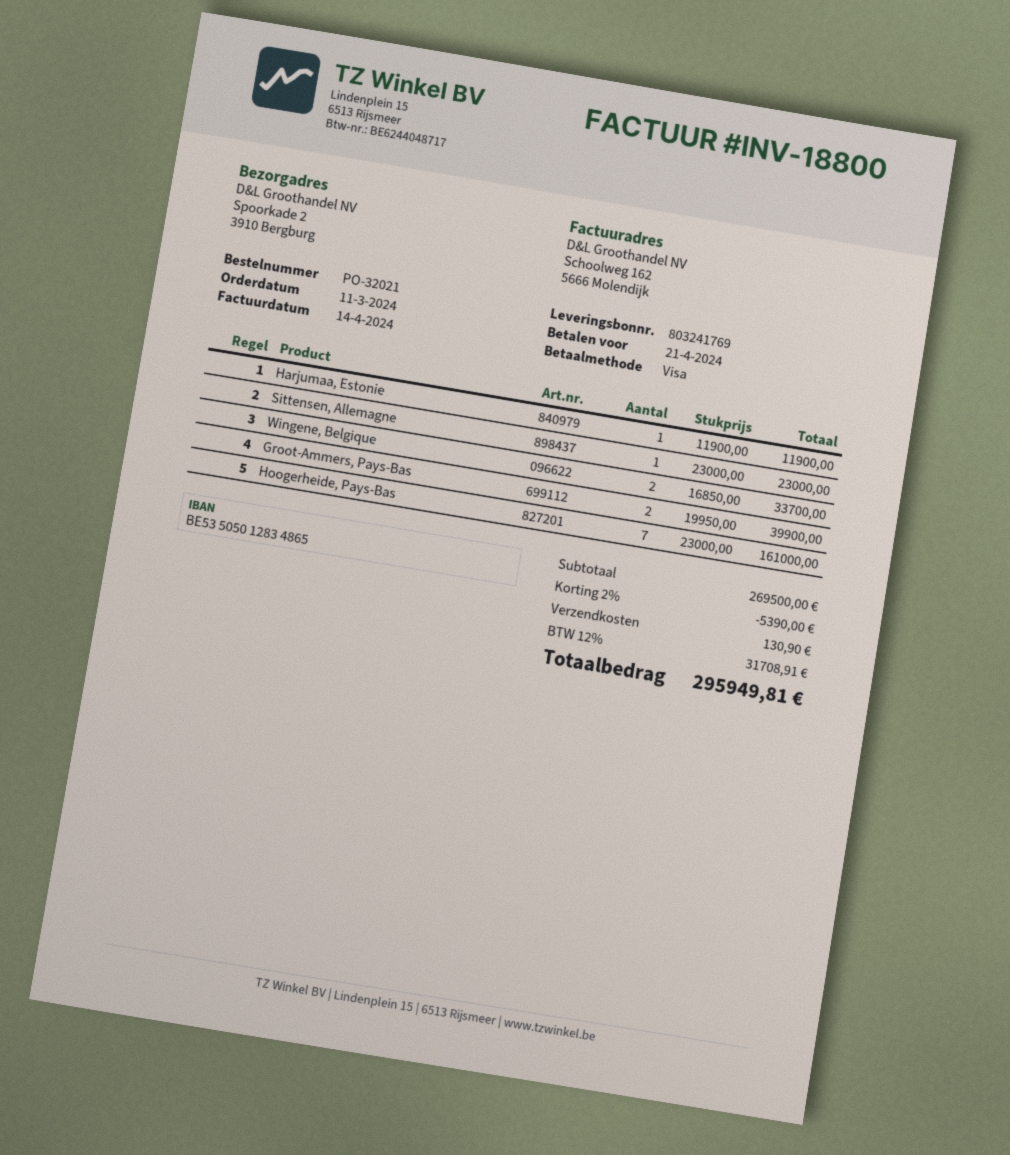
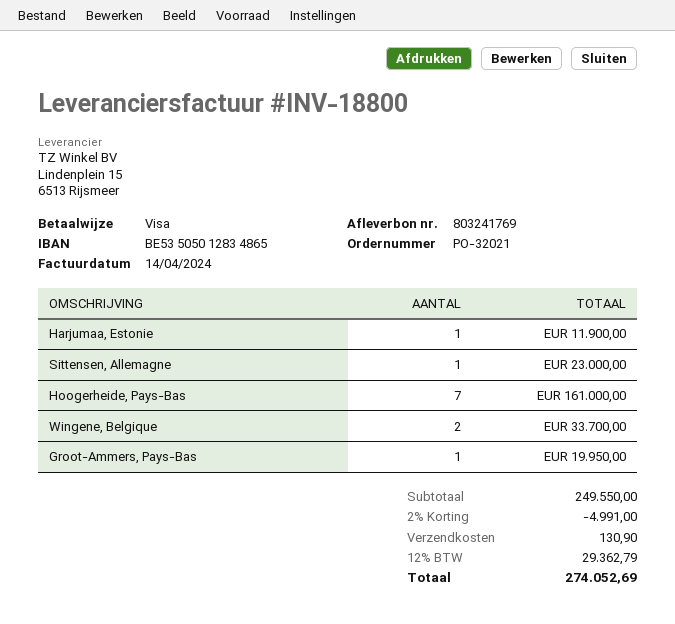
Groot-Ammers, Pays-Bas: 2 for 39900.00 -> 1 for 19950.00
subtotal: 269500.00 -> 249550.00
discount: 2% = 5390.00 -> 2% = 4991.00
tax: 12% = 31708.91 -> 12% = 29362.79
total: 295949.81 -> 274052.69

